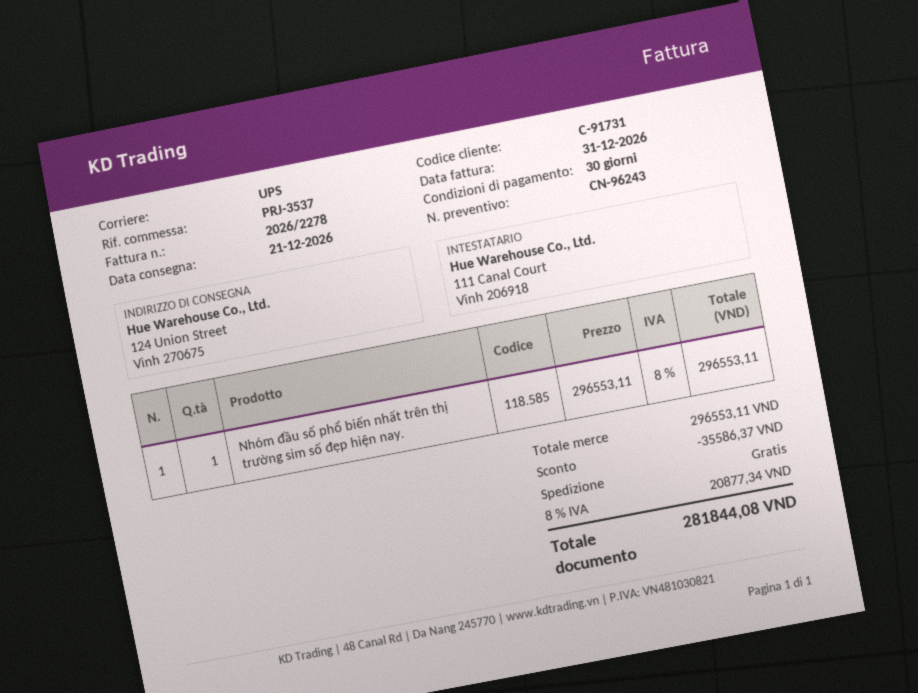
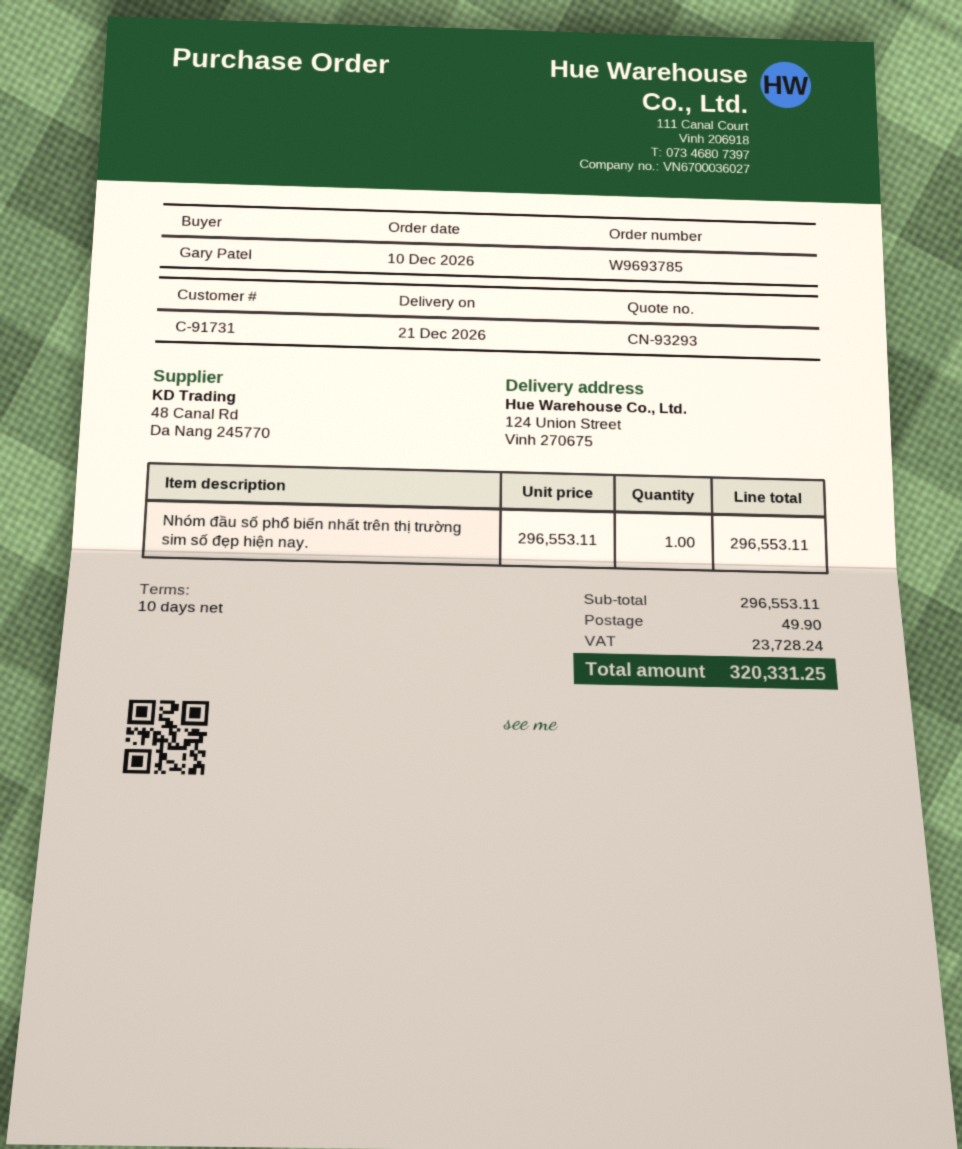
quote number: CN-96243 -> CN-93293
payment terms: 30 days -> 10 days
discount: 35586.37 -> none
shipping: 0.00 -> 49.90
tax: 20877.34 -> 23728.24
total: 281844.08 -> 320331.25

